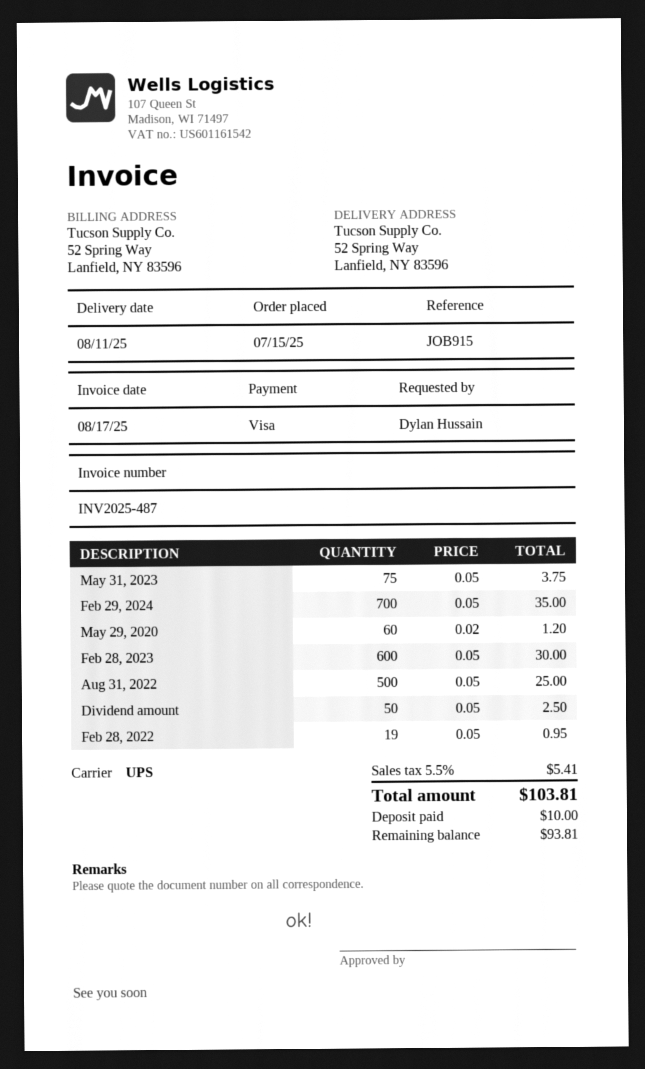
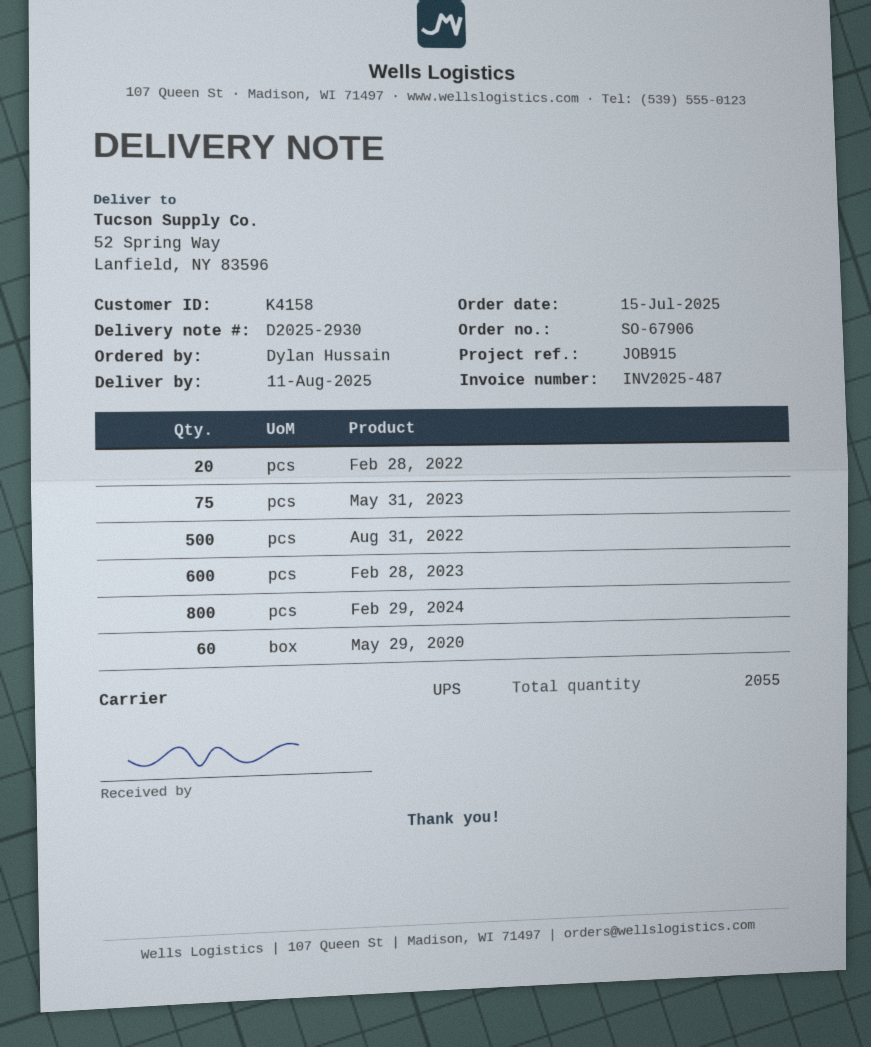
Feb 29, 2024: 700 -> 800
Dividend amount: 50 -> none
Feb 28, 2022: 19 -> 20

